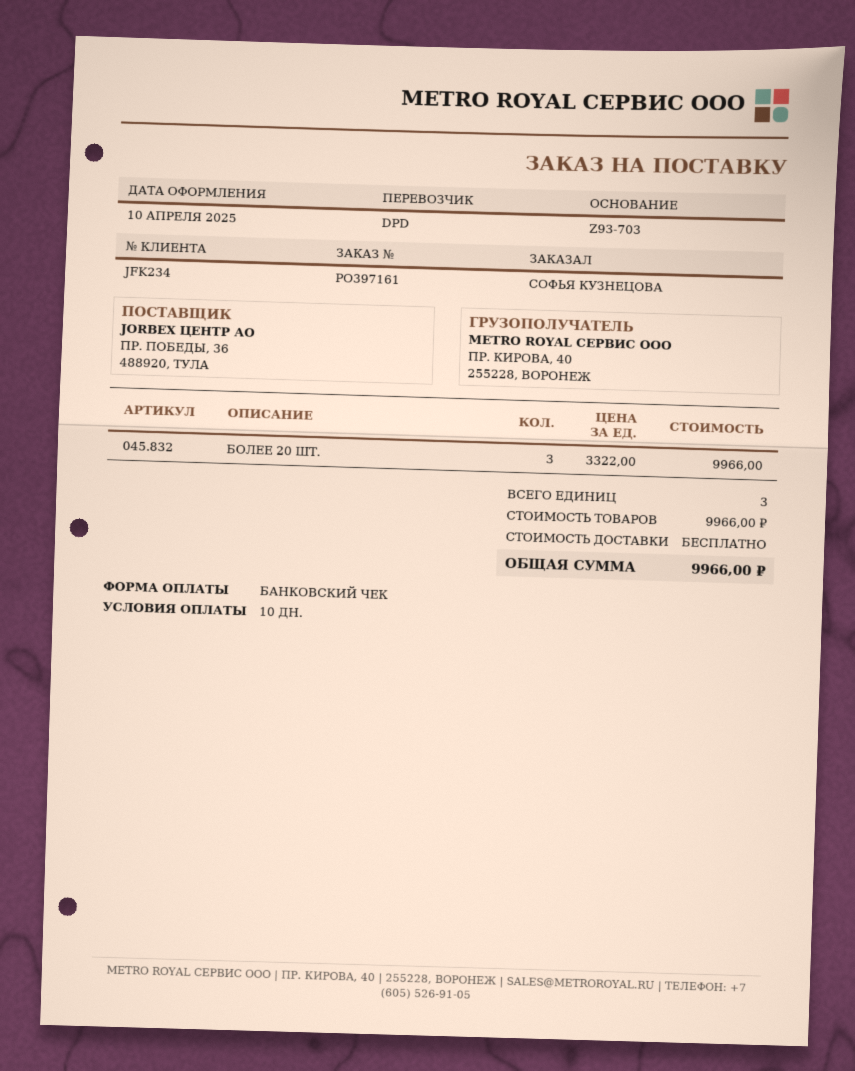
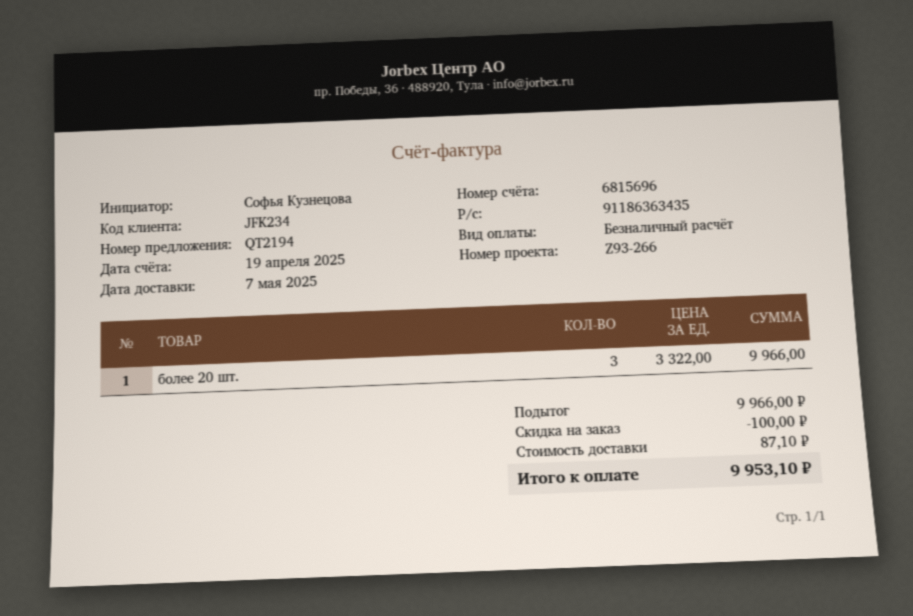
reference: Z93-703 -> Z93-266
payment method: cheque -> bank transfer
discount: none -> 100.00
shipping: 0.00 -> 87.10
total: 9966.00 -> 9953.10

